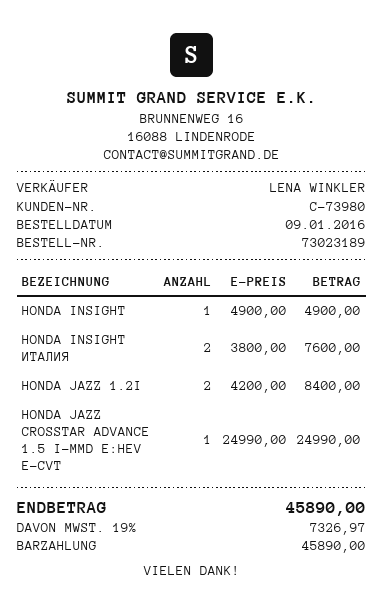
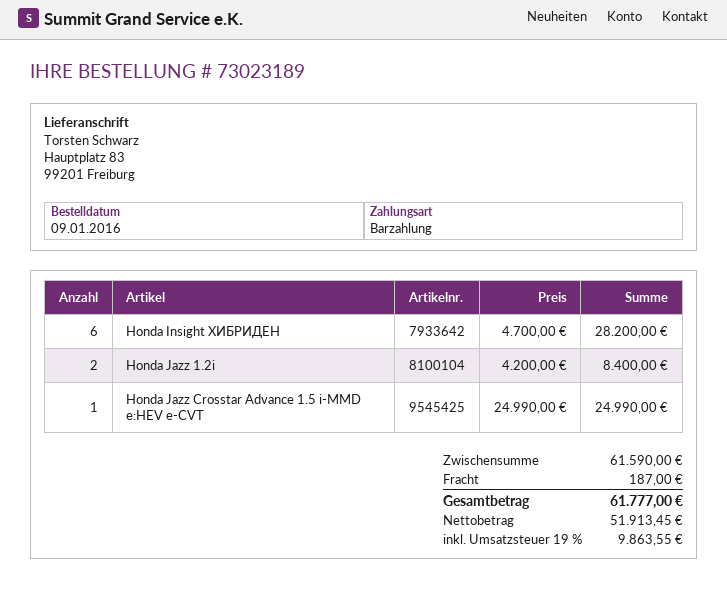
HONDA INSIGHT: 1 x 4900.00 = 4900.00 -> none
HONDA INSIGHT ИТАЛИЯ: 2 x 3800.00 = 7600.00 -> none
Honda Insight ХИБРИДЕН: none -> 6 x 4700.00 = 28200.00
shipping: none -> 187.00
tax: 19% = 7326.97 -> 19% = 9863.55
total: 45890.00 -> 61777.00

